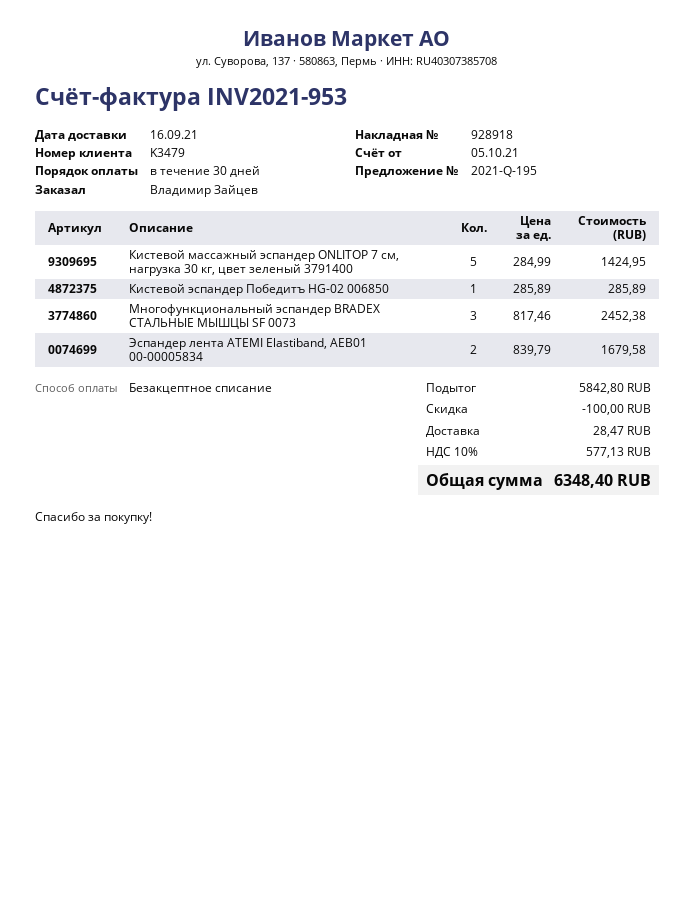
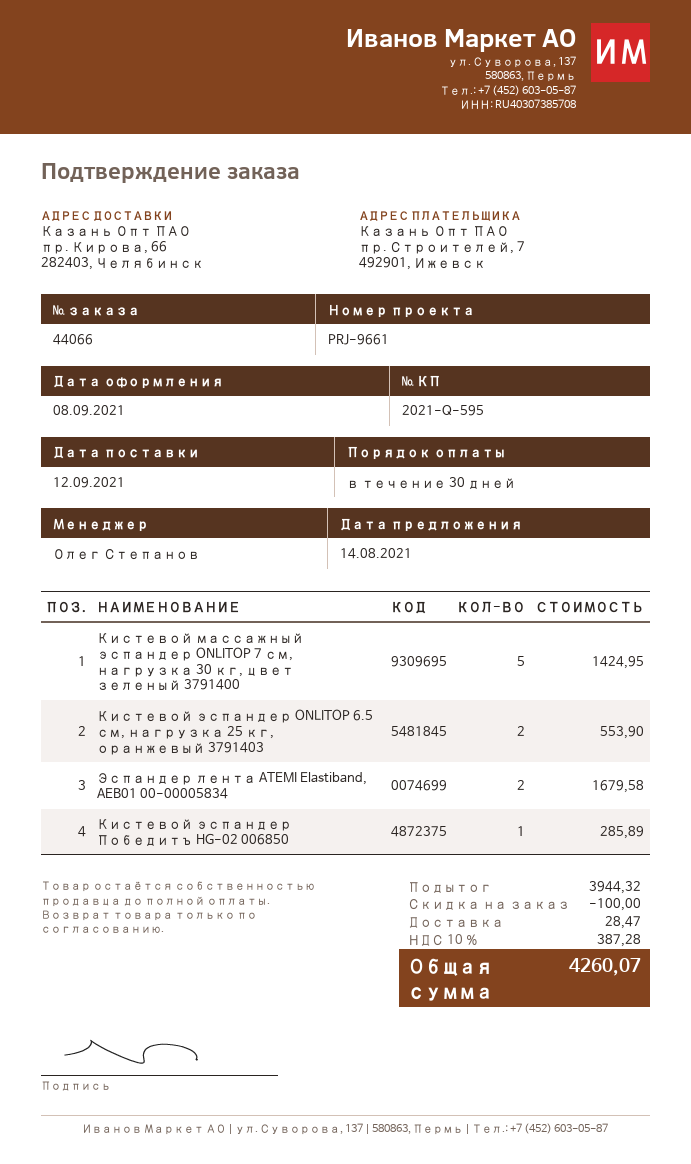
quote number: 2021-Q-195 -> 2021-Q-595
delivery date: 2021-09-16 -> 2021-09-12
Многофункциональный эспандер BRADEX СТАЛЬНЫЕ МЫШЦЫ SF 0073: 3 for 2452.38 -> none
Кистевой эспандер ONLITOP 6.5 см, нагрузка 25 кг, оранжевый 3791403: none -> 2 for 553.90
subtotal: 5842.80 -> 3944.32
tax: 10% = 577.13 -> 10% = 387.28
total: 6348.40 -> 4260.07

